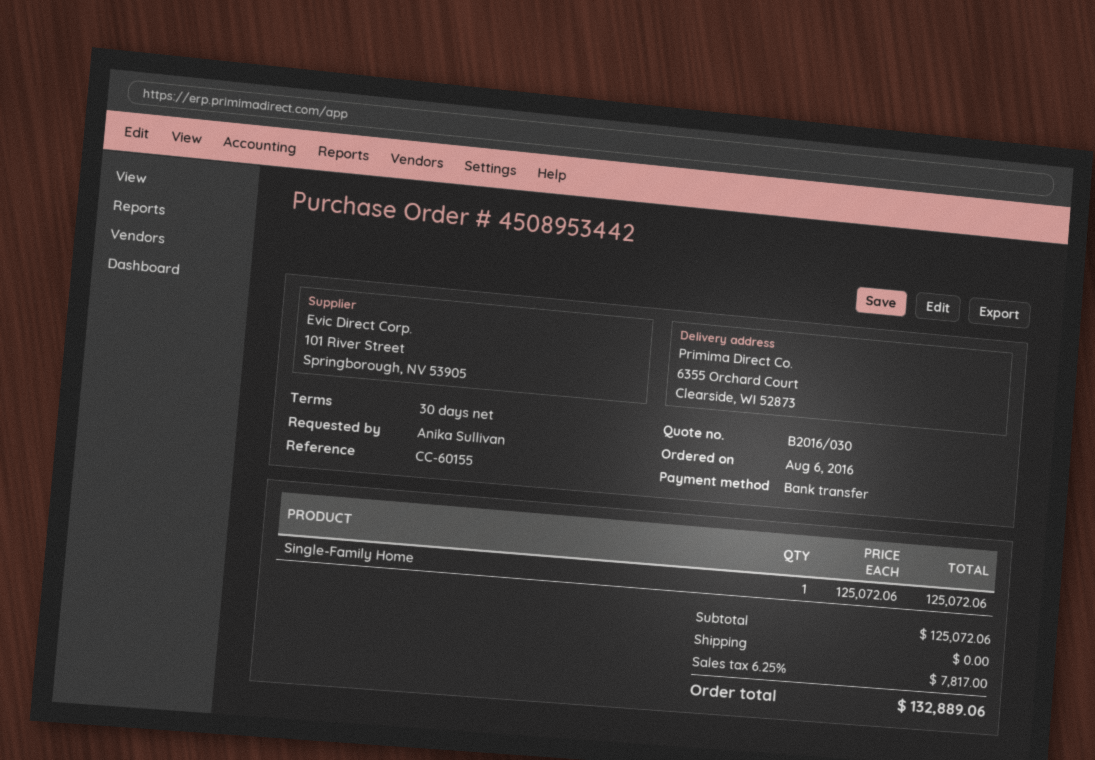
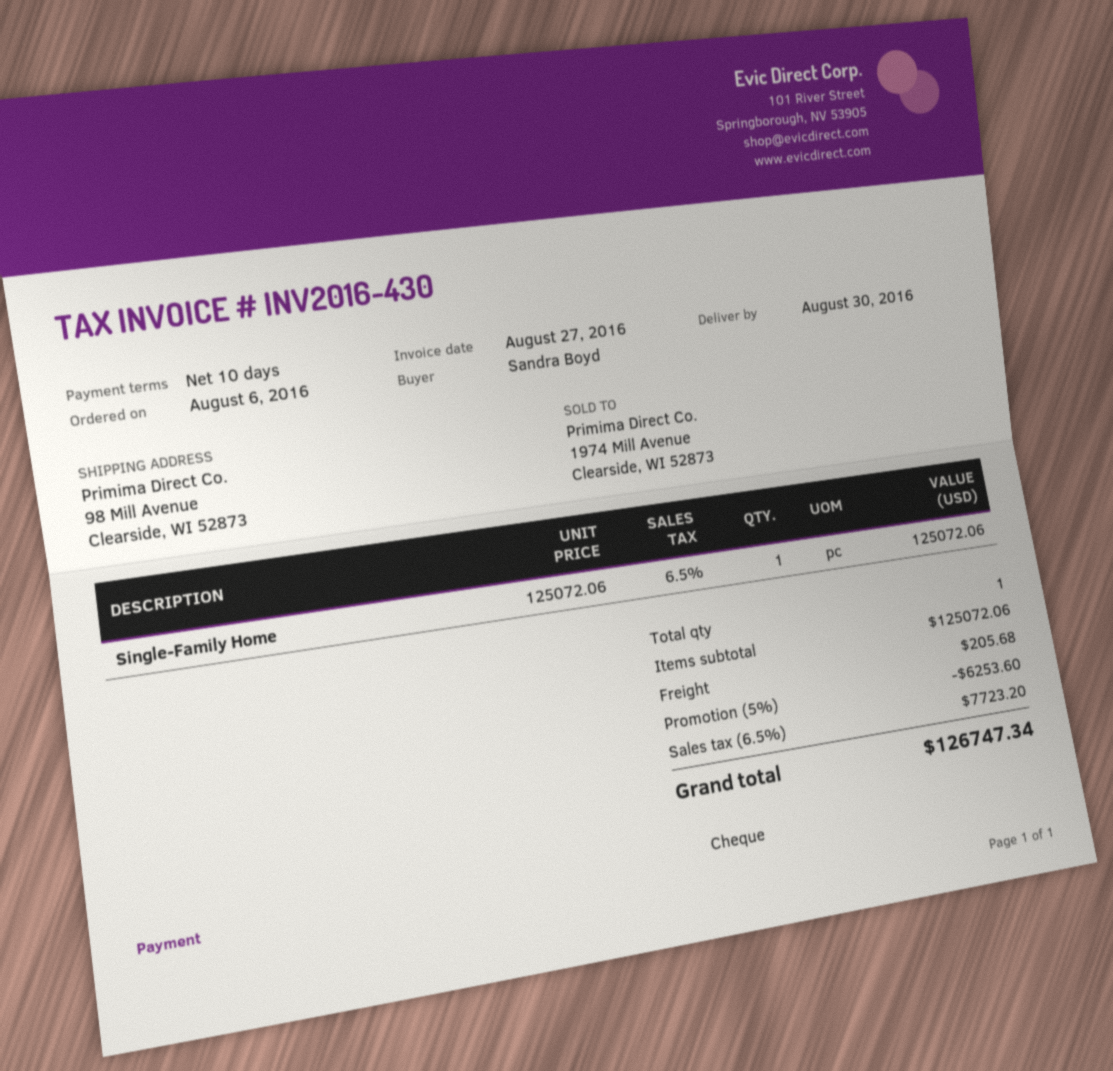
payment terms: 30 days -> 10 days
ordered by: Anika Sullivan -> Sandra Boyd
payment method: bank transfer -> cheque
ship to: 6355 Orchard Court, Clearside, WI 52873 -> 98 Mill Avenue, Clearside, WI 52873
discount: none -> 5% = 6253.60
shipping: 0.00 -> 205.68
tax: 6.25% = 7817.00 -> 6.5% = 7723.20
total: 132889.06 -> 126747.34

